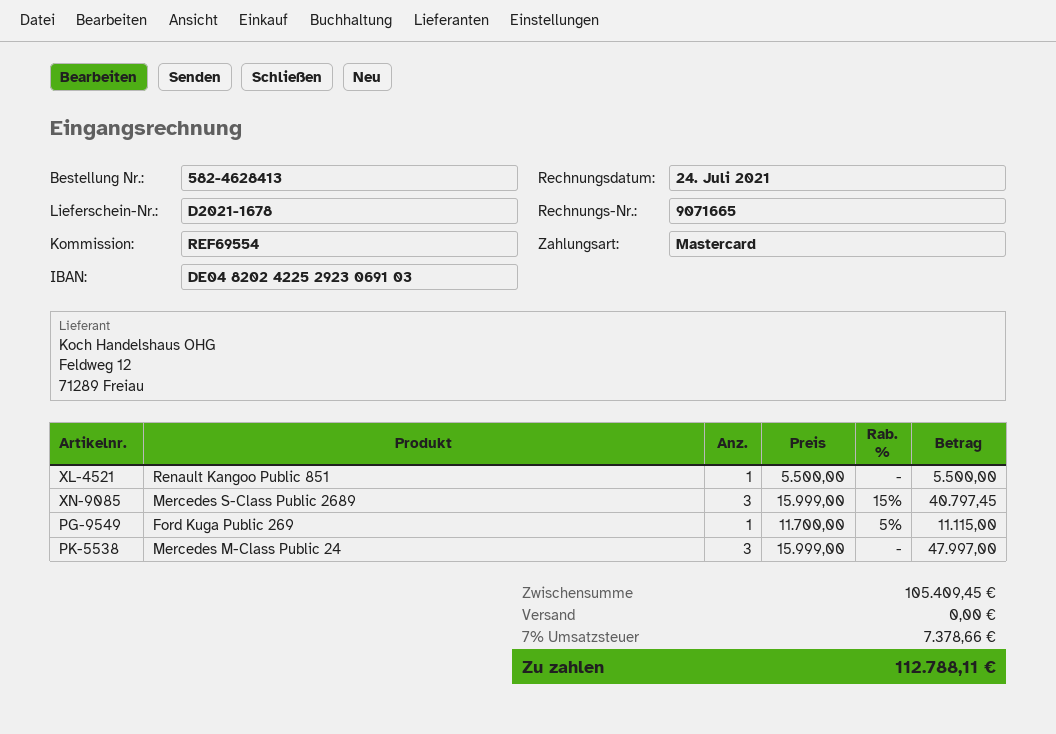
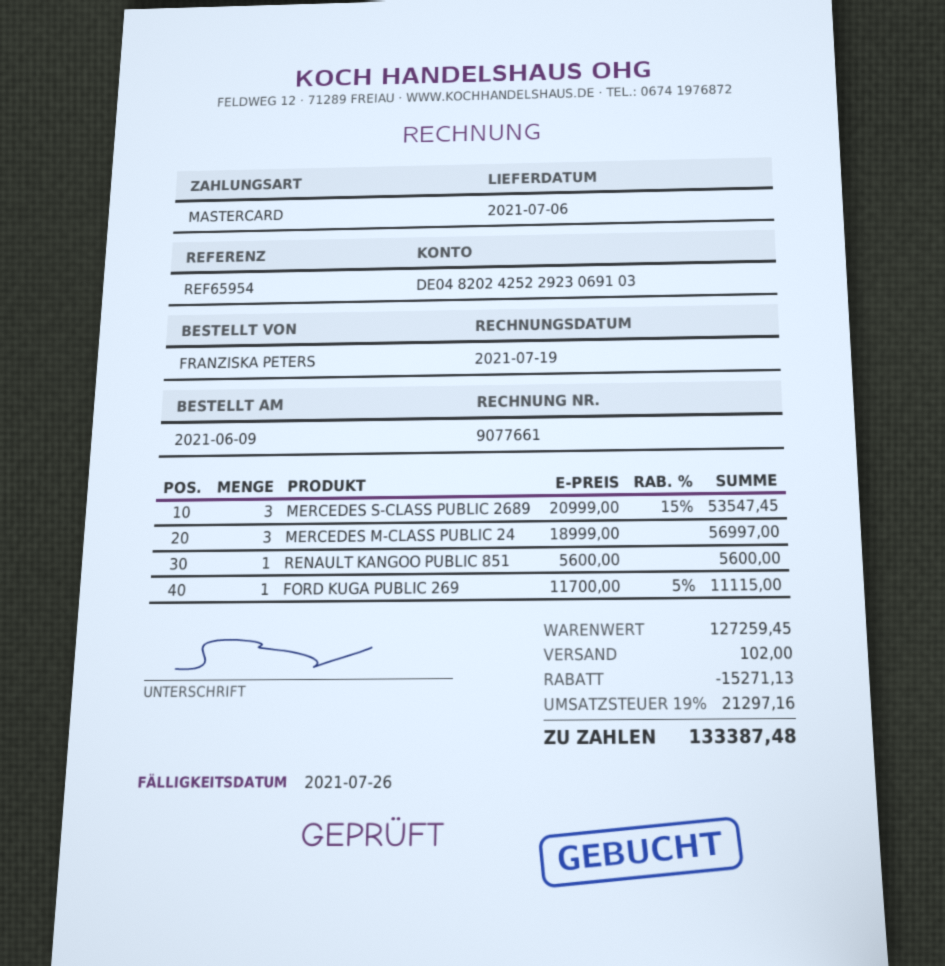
invoice number: 9071665 -> 9077661
invoice date: 2021-07-24 -> 2021-07-19
reference: REF69554 -> REF65954
bank account: DE04820242252923069103 -> DE04820242522923069103
Renault Kangoo Public 851: 1 x 5500.00 = 5500.00 -> 1 x 5600.00 = 5600.00
Mercedes S-Class Public 2689: 3 x 15999.00 - 15% = 40797.45 -> 3 x 20999.00 - 15% = 53547.45
Mercedes M-Class Public 24: 3 x 15999.00 = 47997.00 -> 3 x 18999.00 = 56997.00
subtotal: 105409.45 -> 127259.45
discount: none -> 15271.13
shipping: 0.00 -> 102.00
tax: 7% = 7378.66 -> 19% = 21297.16
total: 112788.11 -> 133387.48

